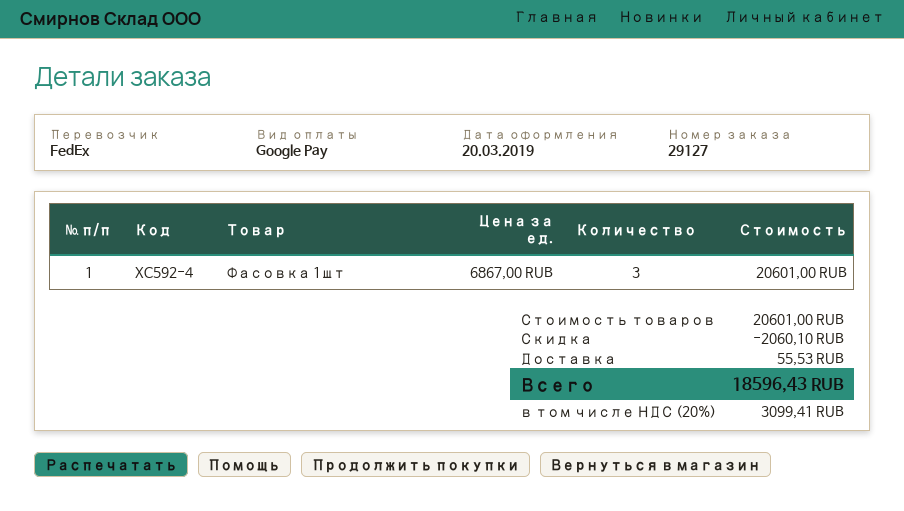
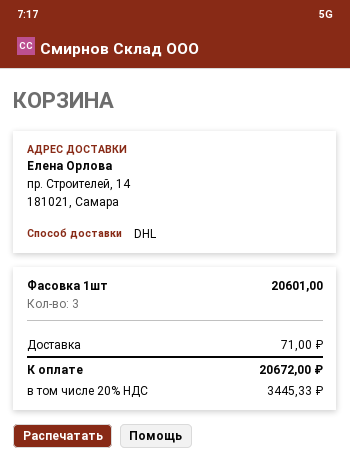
shipping method: FedEx -> DHL
discount: 2060.10 -> none
shipping: 55.53 -> 71.00
tax: 20% = 3099.41 -> 20% = 3445.33
total: 18596.43 -> 20672.00

